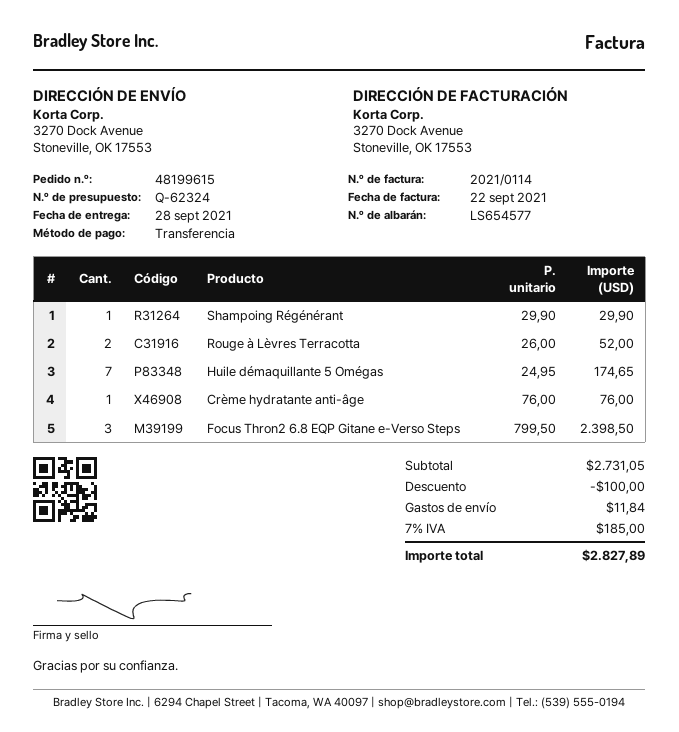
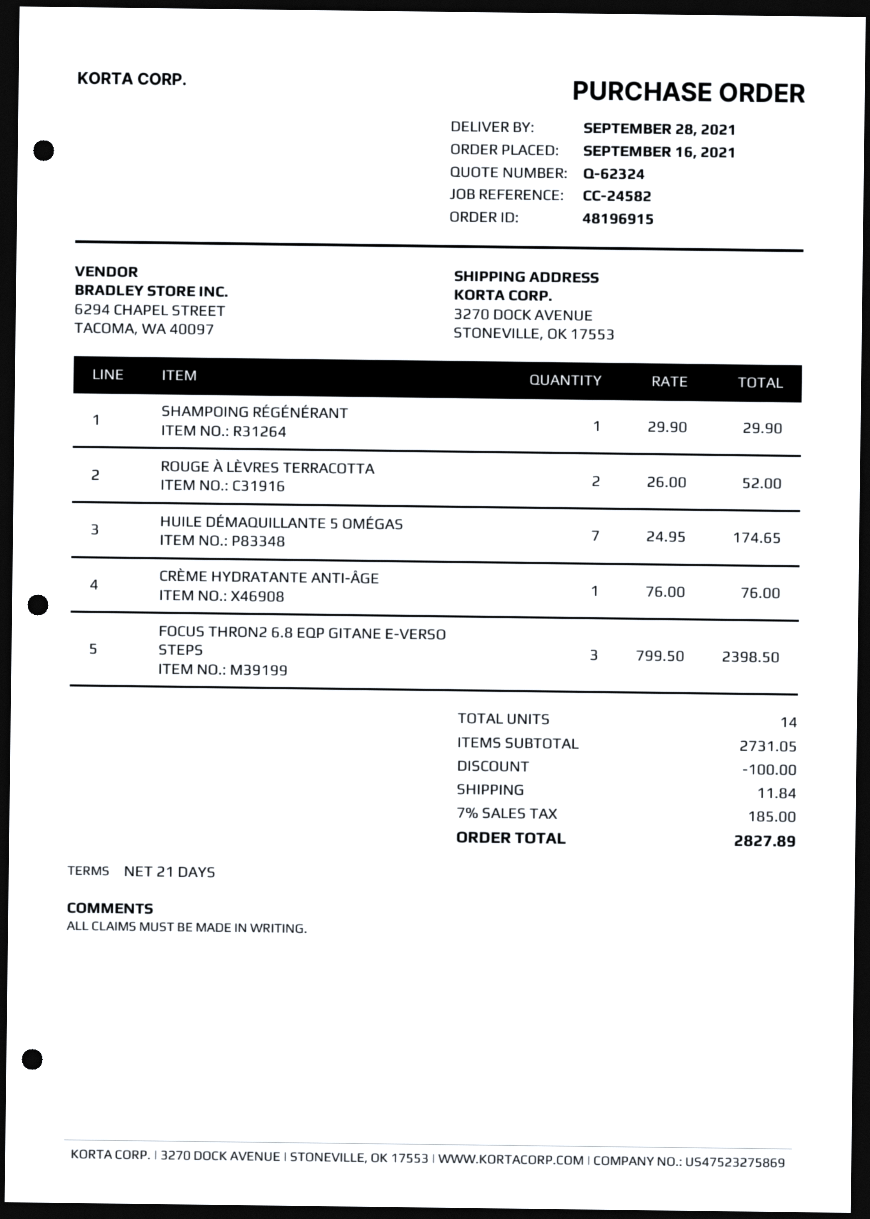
order number: 48199615 -> 48196915

